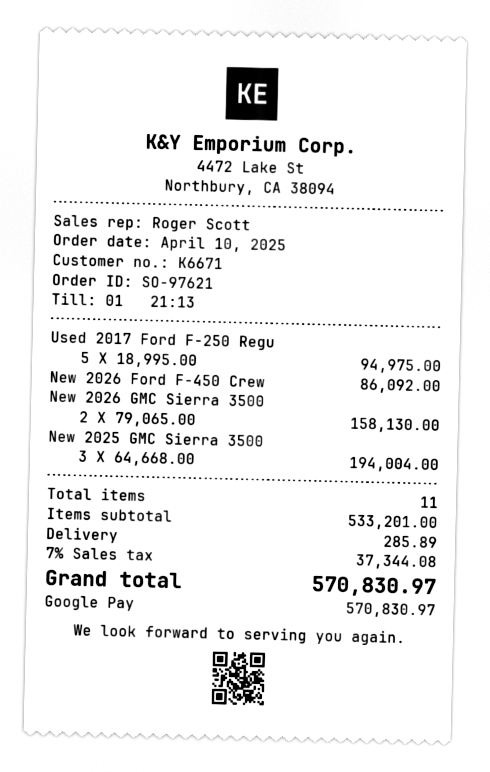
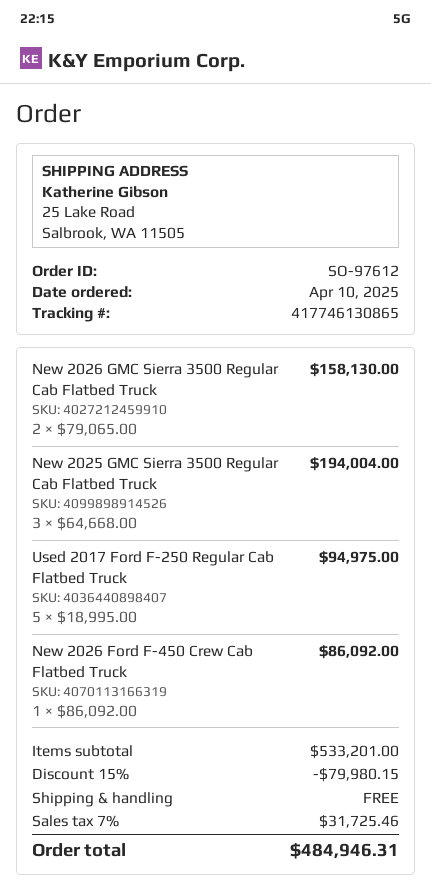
order number: SO-97621 -> SO-97612
discount: none -> 15% = 79980.15
shipping: 285.89 -> 0.00
tax: 7% = 37344.08 -> 7% = 31725.46
total: 570830.97 -> 484946.31

